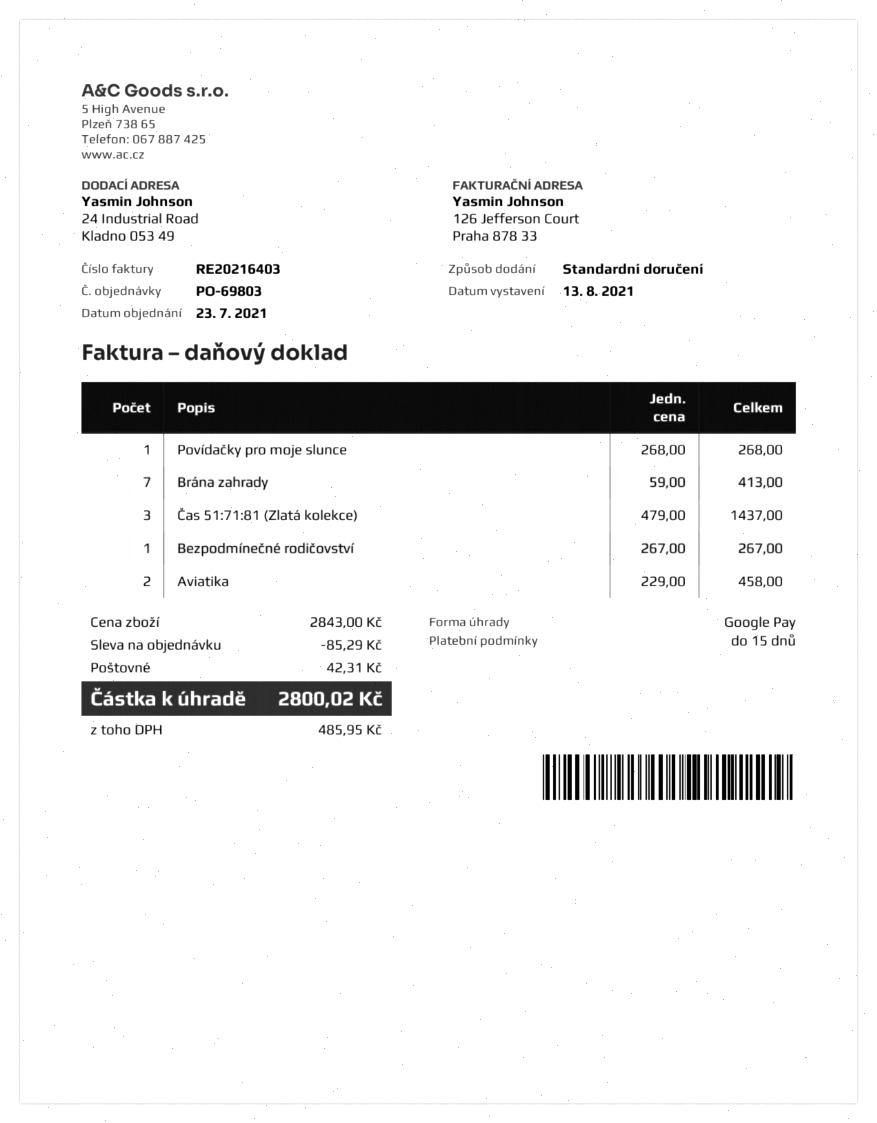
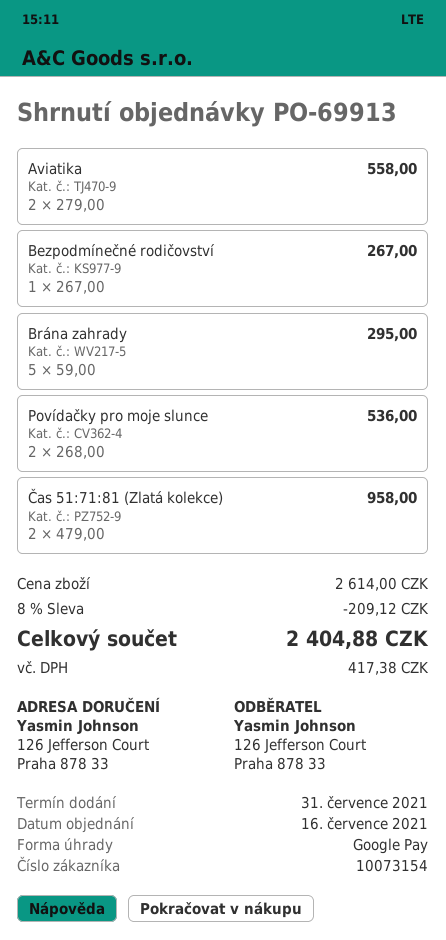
order number: PO-69803 -> PO-69913
order date: 2021-07-23 -> 2021-07-16
ship to: 24 Industrial Road, Kladno 053 49 -> 126 Jefferson Court, Praha 878 33
Povídačky pro moje slunce: 1 x 268.00 = 268.00 -> 2 x 268.00 = 536.00
Brána zahrady: 7 x 59.00 = 413.00 -> 5 x 59.00 = 295.00
Čas 51:71:81 (Zlatá kolekce): 3 x 479.00 = 1437.00 -> 2 x 479.00 = 958.00
Aviatika: 2 x 229.00 = 458.00 -> 2 x 279.00 = 558.00
subtotal: 2843.00 -> 2614.00
discount: 85.29 -> 209.12
shipping: 42.31 -> none
tax: 485.95 -> 417.38
total: 2800.02 -> 2404.88

